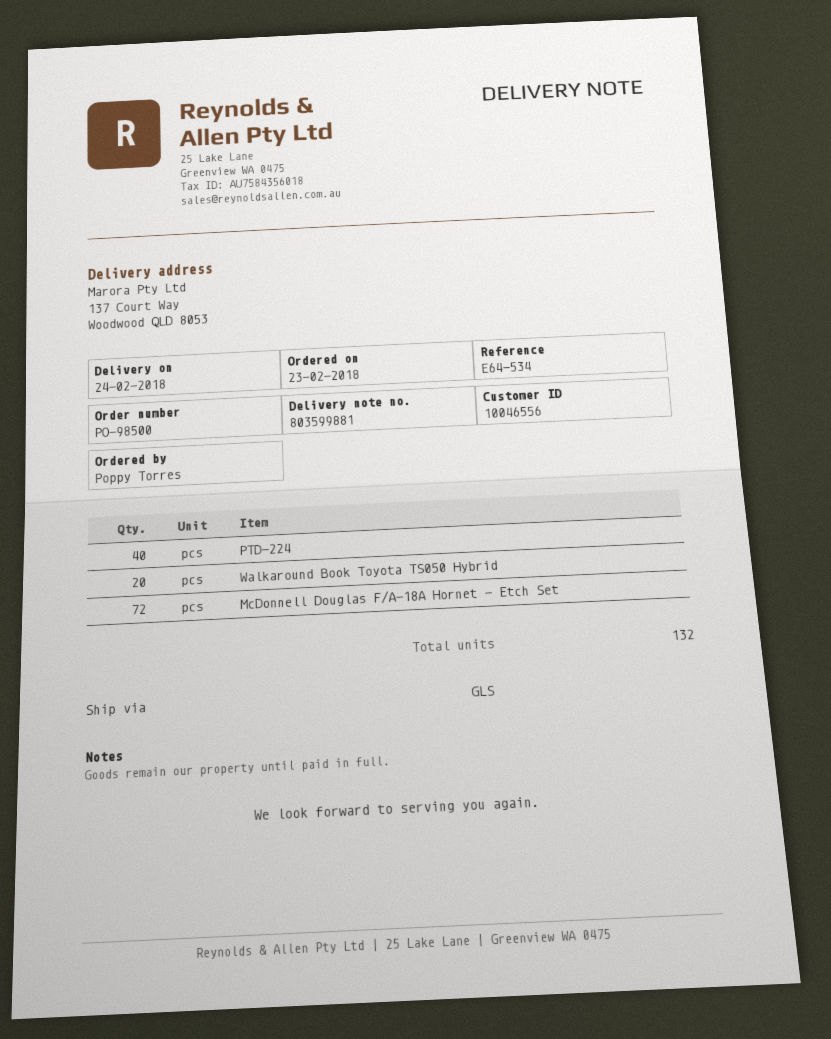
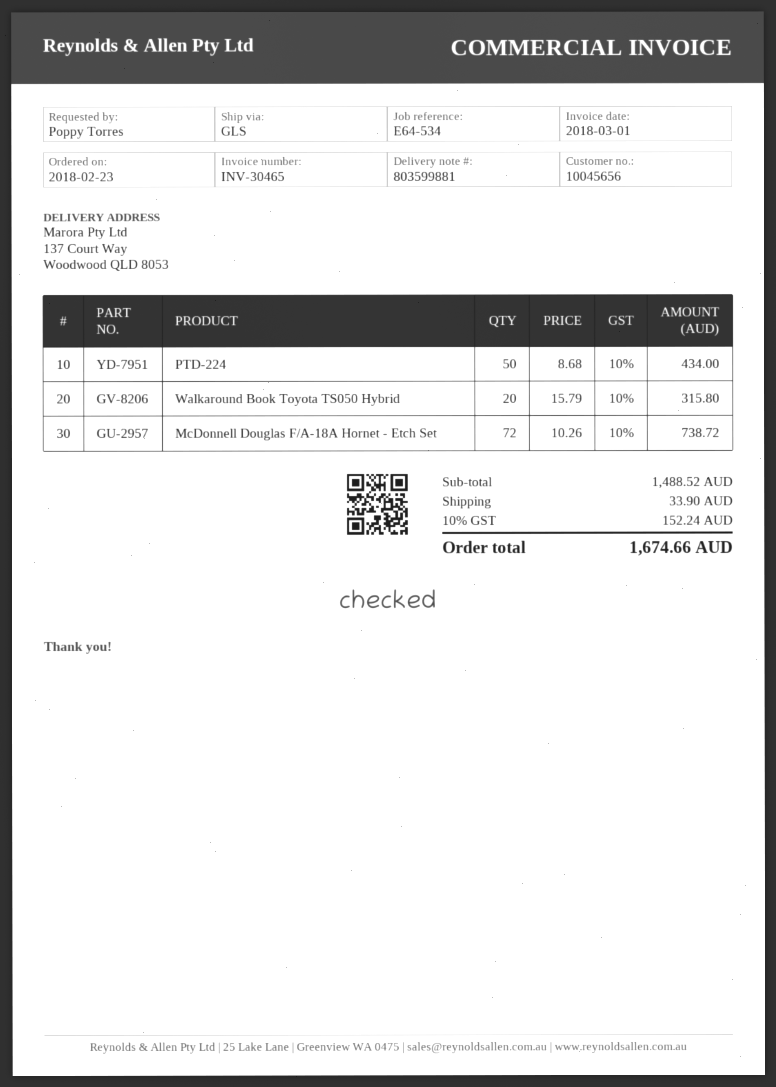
customer number: 10046556 -> 10045656
PTD-224: 40 -> 50

